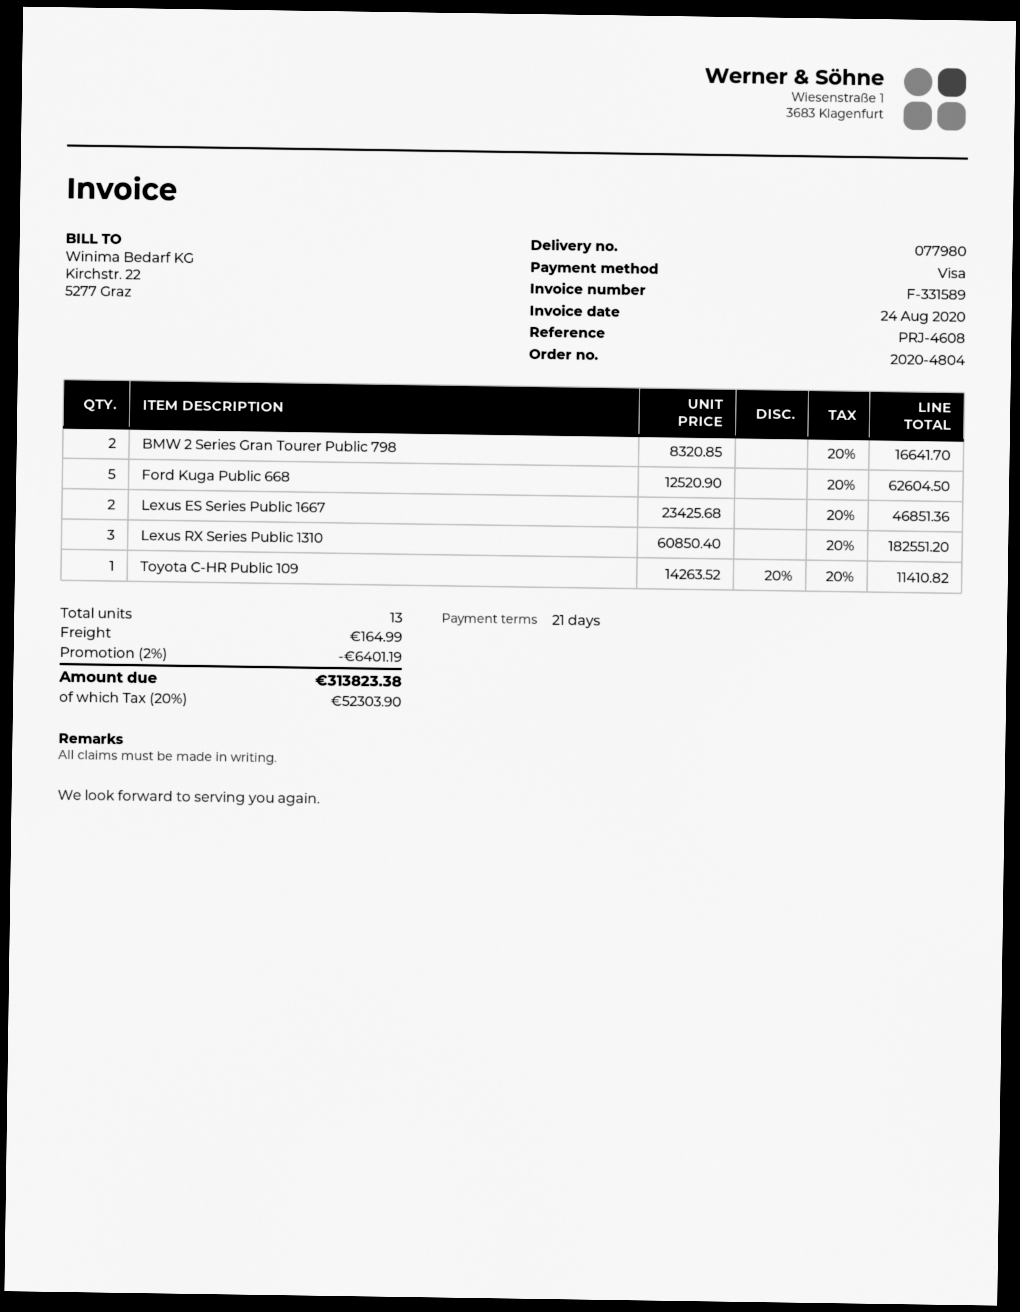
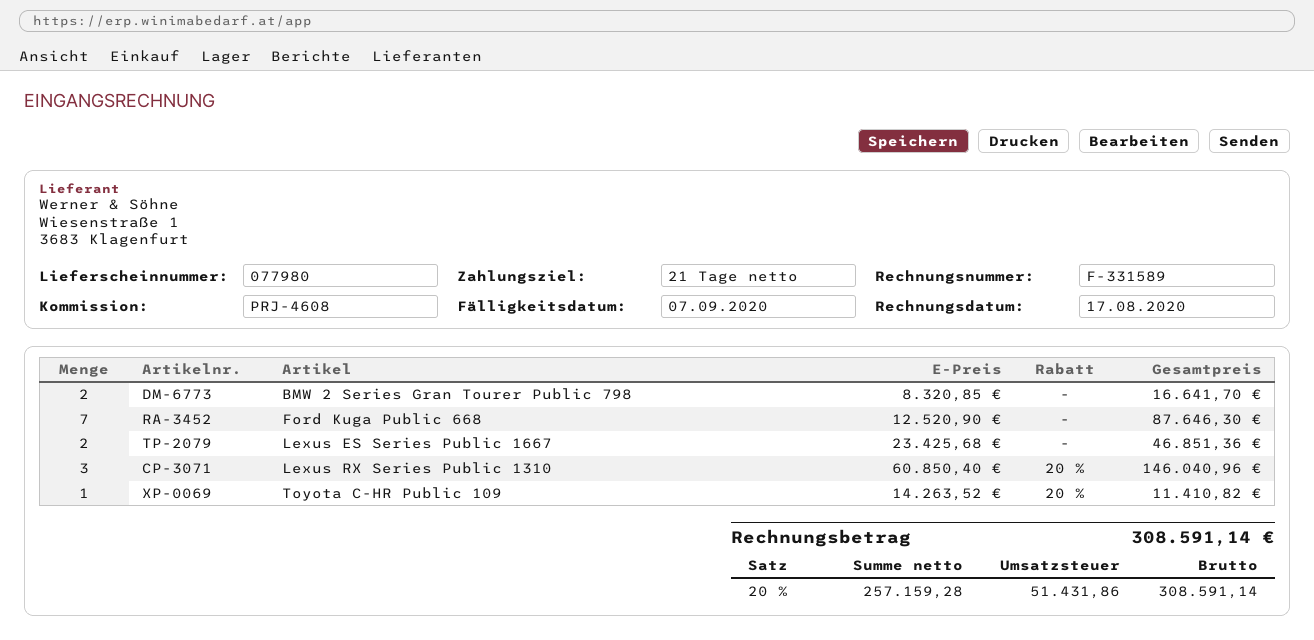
invoice date: 2020-08-24 -> 2020-08-17
Ford Kuga Public 668: 5 x 12520.90 = 62604.50 -> 7 x 12520.90 = 87646.30
Lexus RX Series Public 1310: 3 x 60850.40 = 182551.20 -> 3 x 60850.40 - 20% = 146040.96
discount: 2% = 6401.19 -> none
shipping: 164.99 -> none
tax: 20% = 52303.90 -> 20% = 51431.86
total: 313823.38 -> 308591.14

